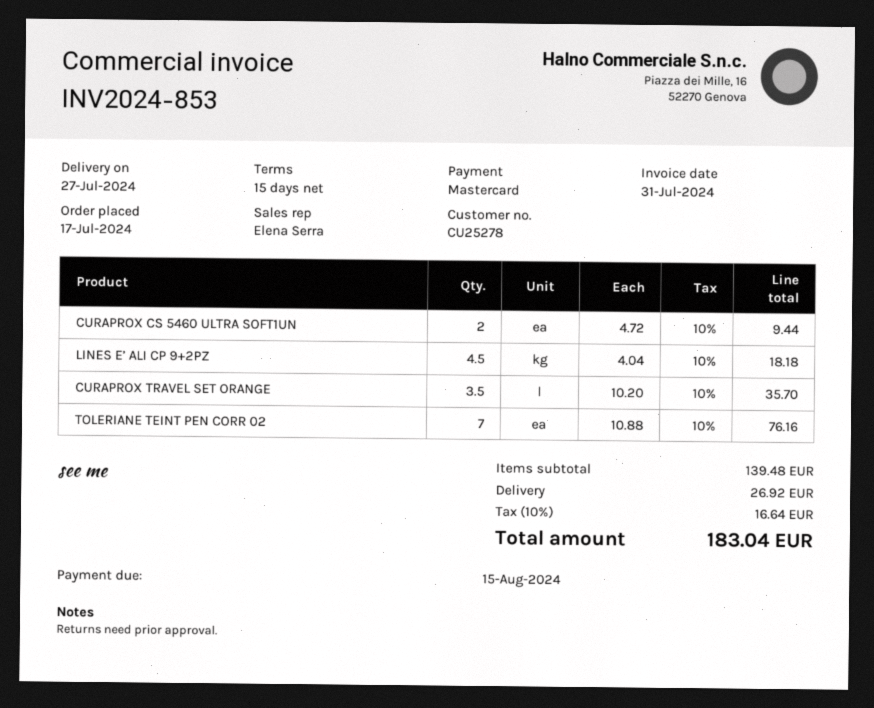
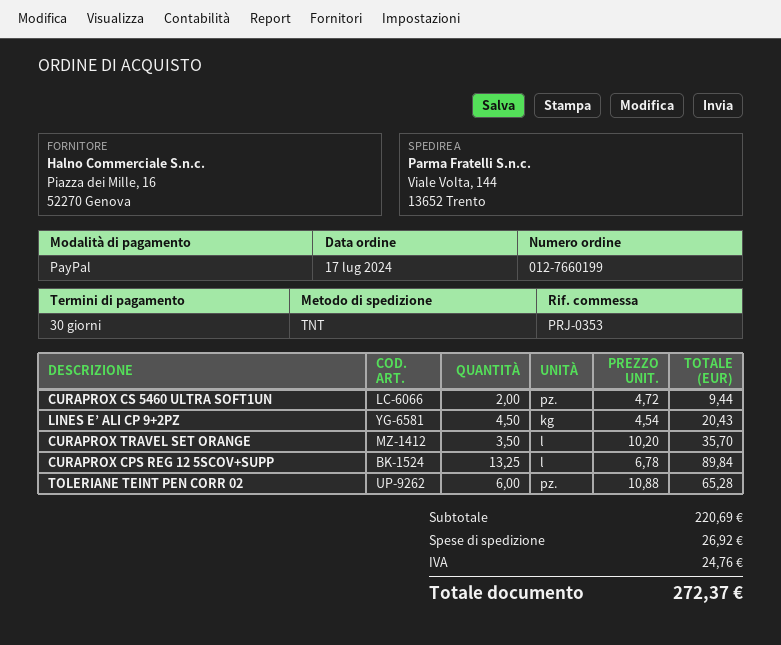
payment terms: 15 days -> 30 days
payment method: Mastercard -> PayPal
LINES E’ ALI CP 9+2PZ: 4.5 x 4.04 = 18.18 -> 4.5 x 4.54 = 20.43
TOLERIANE TEINT PEN CORR 02: 7 x 10.88 = 76.16 -> 6 x 10.88 = 65.28
CURAPROX CPS REG 12 5SCOV+SUPP: none -> 13.25 x 6.78 = 89.84
subtotal: 139.48 -> 220.69
tax: 16.64 -> 24.76
total: 183.04 -> 272.37

